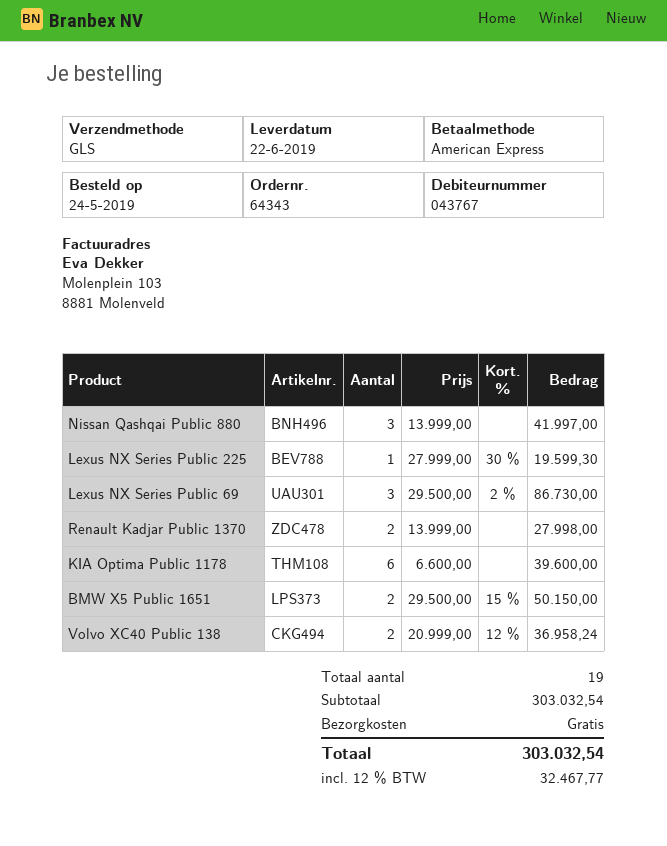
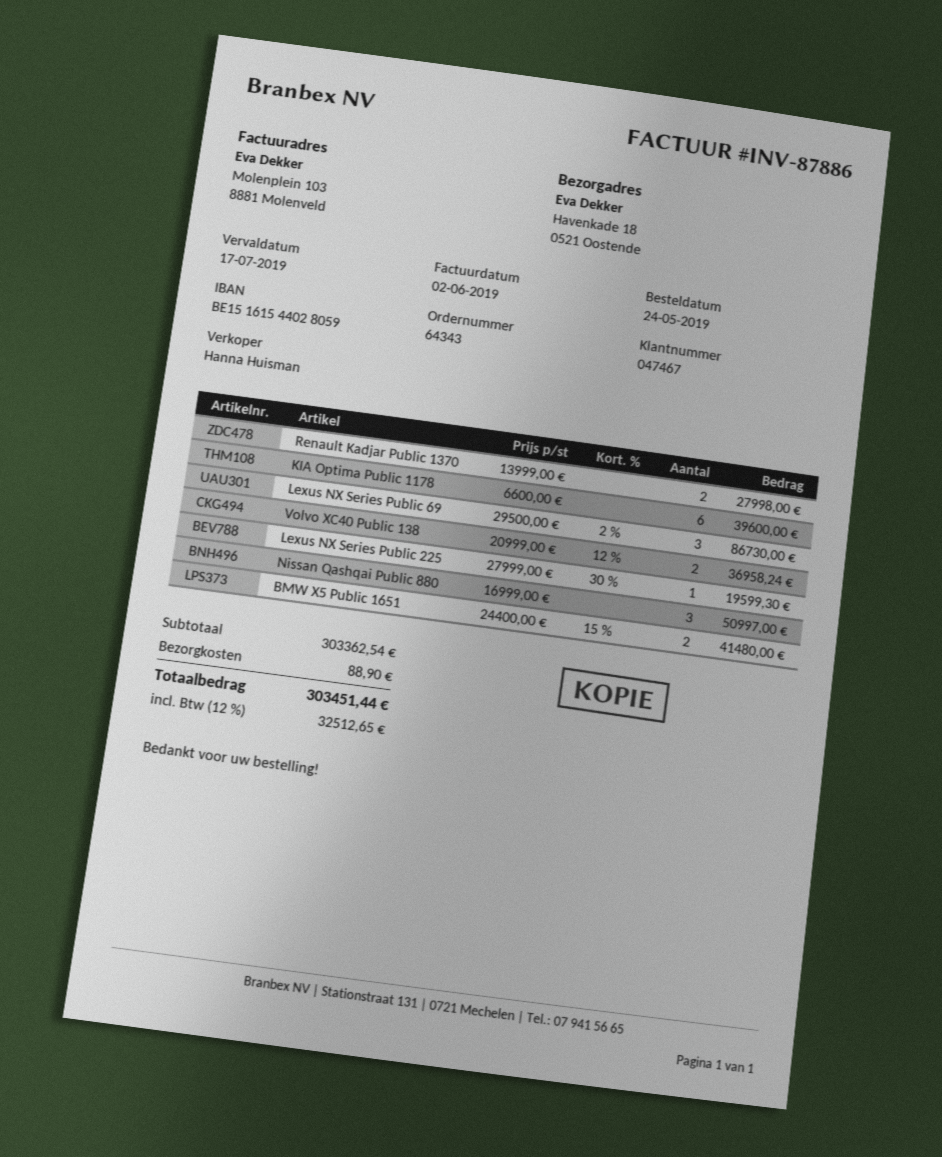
customer number: 043767 -> 047467
Nissan Qashqai Public 880: 3 x 13999.00 = 41997.00 -> 3 x 16999.00 = 50997.00
BMW X5 Public 1651: 2 x 29500.00 - 15% = 50150.00 -> 2 x 24400.00 - 15% = 41480.00
subtotal: 303032.54 -> 303362.54
shipping: 0.00 -> 88.90
tax: 12% = 32467.77 -> 12% = 32512.65
total: 303032.54 -> 303451.44

